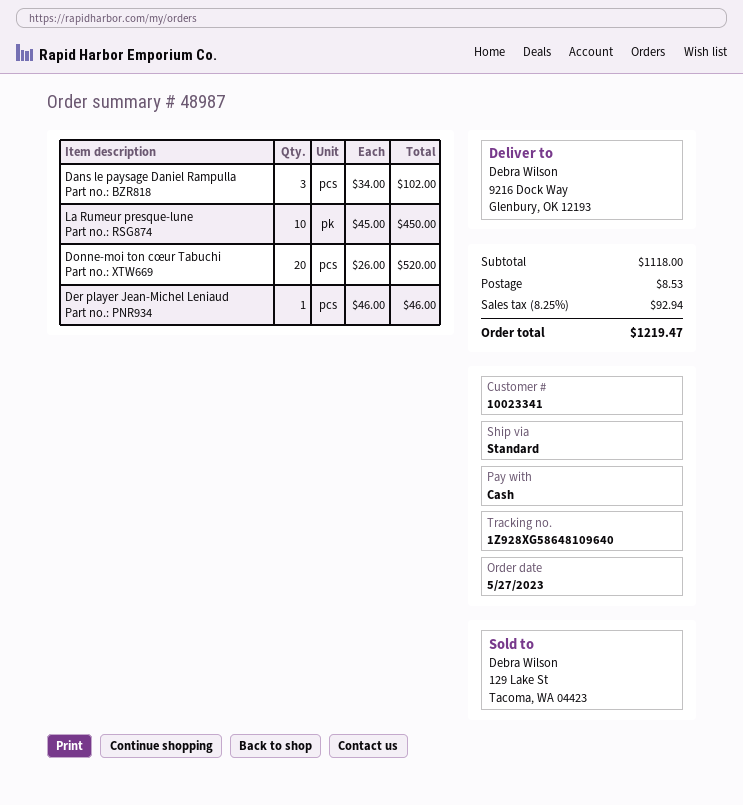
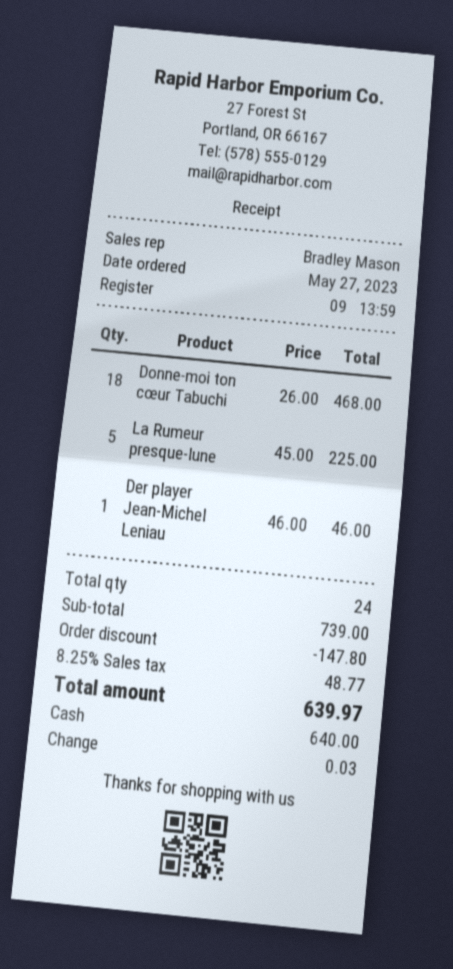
Dans le paysage Daniel Rampulla: 3 x 34.00 = 102.00 -> none
La Rumeur presque-lune: 10 x 45.00 = 450.00 -> 5 x 45.00 = 225.00
Donne-moi ton cœur Tabuchi: 20 x 26.00 = 520.00 -> 18 x 26.00 = 468.00
subtotal: 1118.00 -> 739.00
discount: none -> 147.80
shipping: 8.53 -> none
tax: 8.25% = 92.94 -> 8.25% = 48.77
total: 1219.47 -> 639.97

